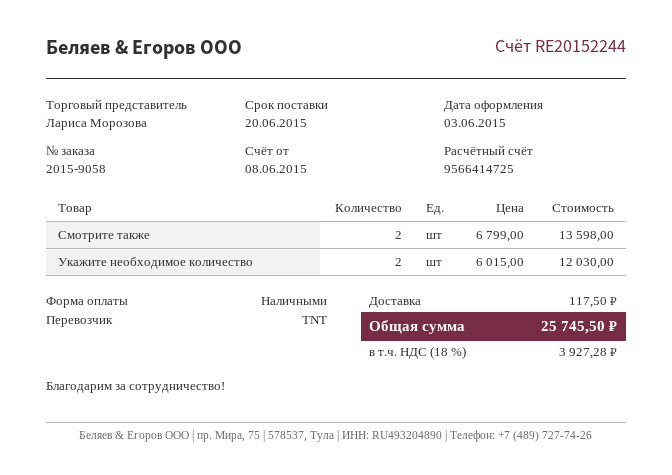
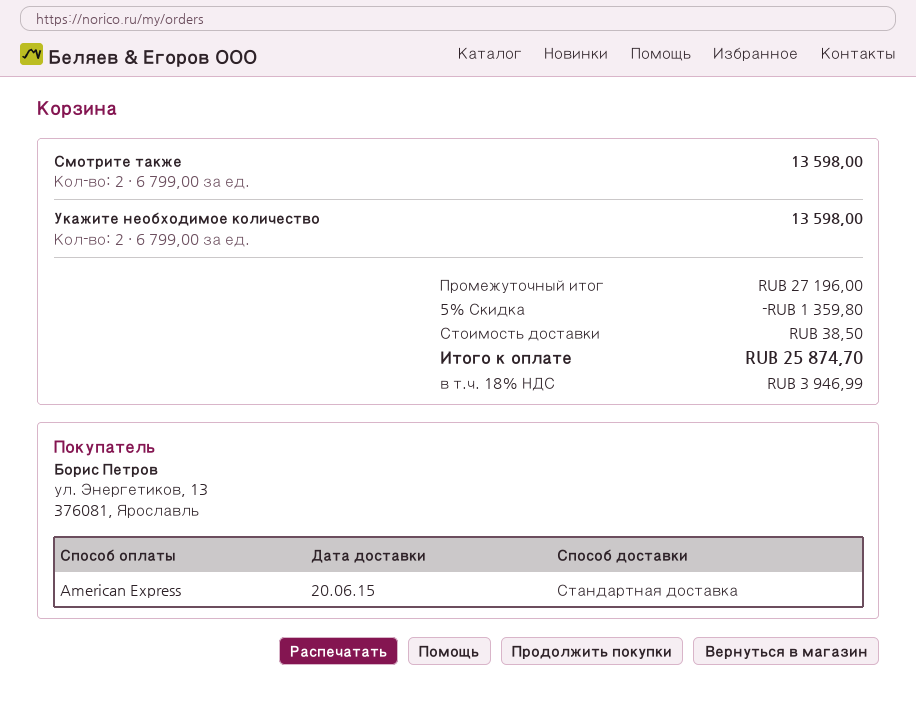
payment method: cash -> American Express
shipping method: TNT -> standard
Укажите необходимое количество: 2 x 6015.00 = 12030.00 -> 2 x 6799.00 = 13598.00
discount: none -> 5% = 1359.80
shipping: 117.50 -> 38.50
tax: 18% = 3927.28 -> 18% = 3946.99
total: 25745.50 -> 25874.70

